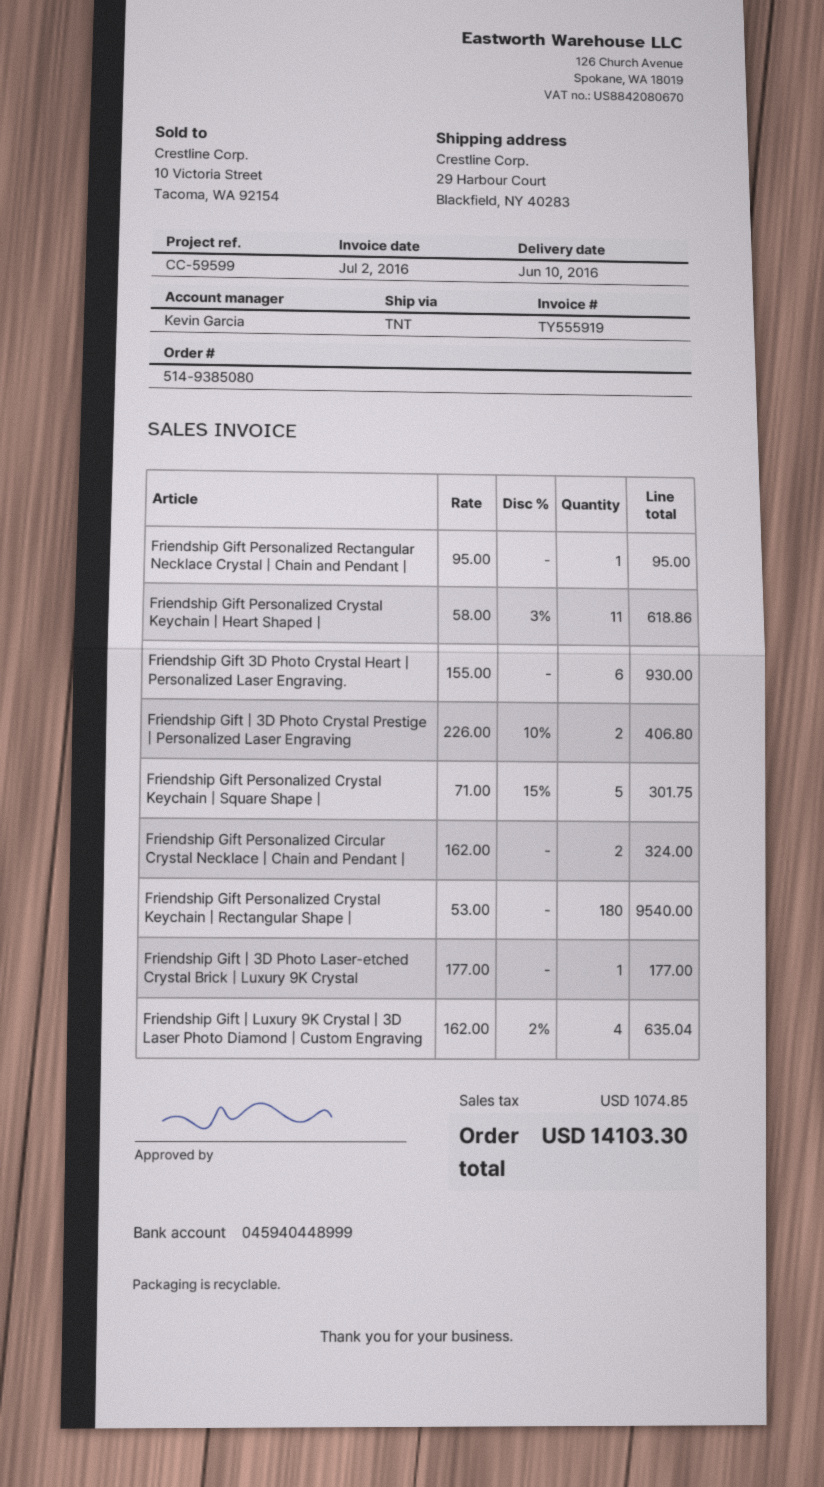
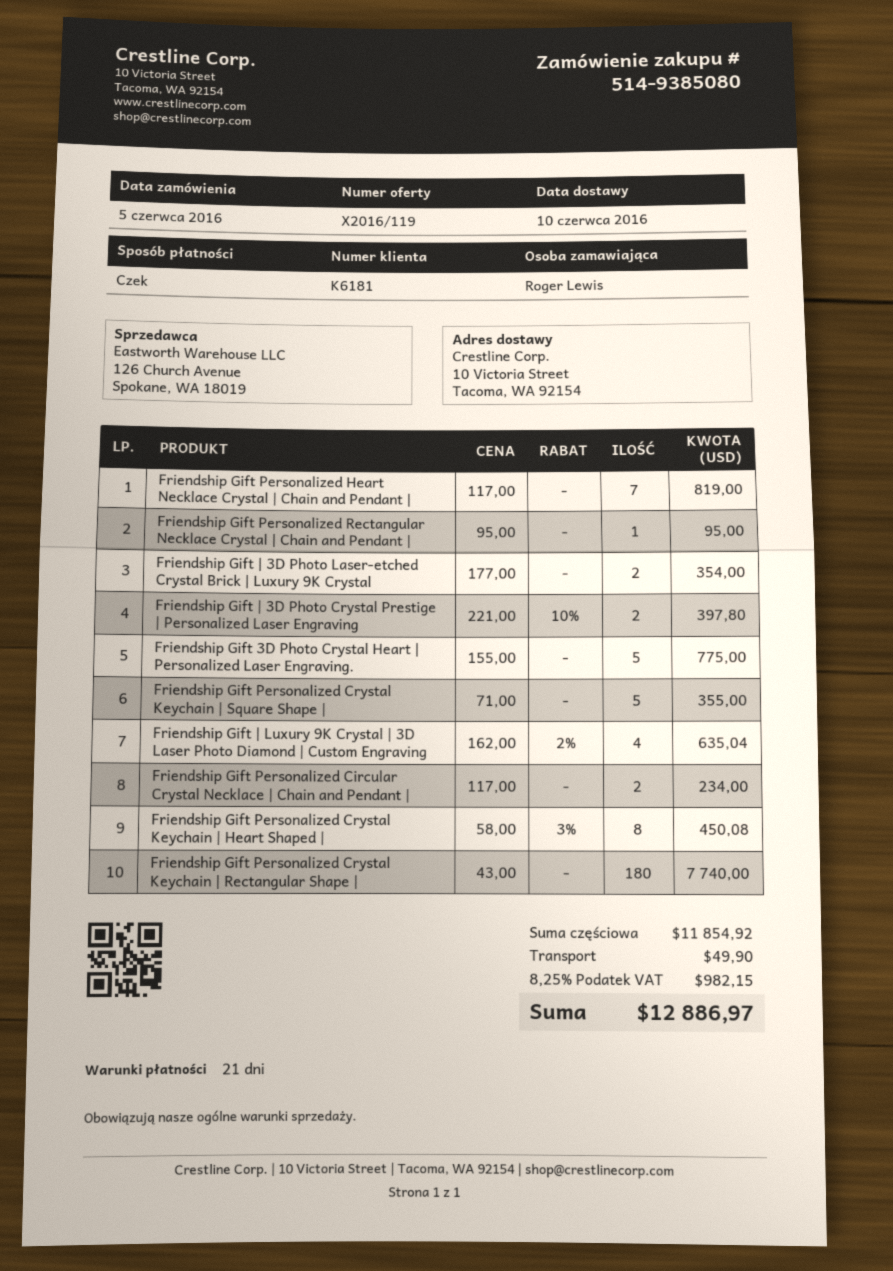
ship to: 29 Harbour Court, Blackfield, NY 40283 -> 10 Victoria Street, Tacoma, WA 92154
Friendship Gift Personalized Crystal Keychain | Heart Shaped |: 11 x 58.00 - 3% = 618.86 -> 8 x 58.00 - 3% = 450.08
Friendship Gift 3D Photo Crystal Heart | Personalized Laser Engraving.: 6 x 155.00 = 930.00 -> 5 x 155.00 = 775.00
Friendship Gift | 3D Photo Crystal Prestige | Personalized Laser Engraving: 2 x 226.00 - 10% = 406.80 -> 2 x 221.00 - 10% = 397.80
Friendship Gift Personalized Crystal Keychain | Square Shape |: 5 x 71.00 - 15% = 301.75 -> 5 x 71.00 = 355.00
Friendship Gift Personalized Circular Crystal Necklace | Chain and Pendant |: 2 x 162.00 = 324.00 -> 2 x 117.00 = 234.00
Friendship Gift Personalized Crystal Keychain | Rectangular Shape |: 180 x 53.00 = 9540.00 -> 180 x 43.00 = 7740.00
Friendship Gift | 3D Photo Laser-etched Crystal Brick | Luxury 9K Crystal: 1 x 177.00 = 177.00 -> 2 x 177.00 = 354.00
Friendship Gift Personalized Heart Necklace Crystal | Chain and Pendant |: none -> 7 x 117.00 = 819.00
shipping: none -> 49.90
tax: 1074.85 -> 982.15
total: 14103.30 -> 12886.97

